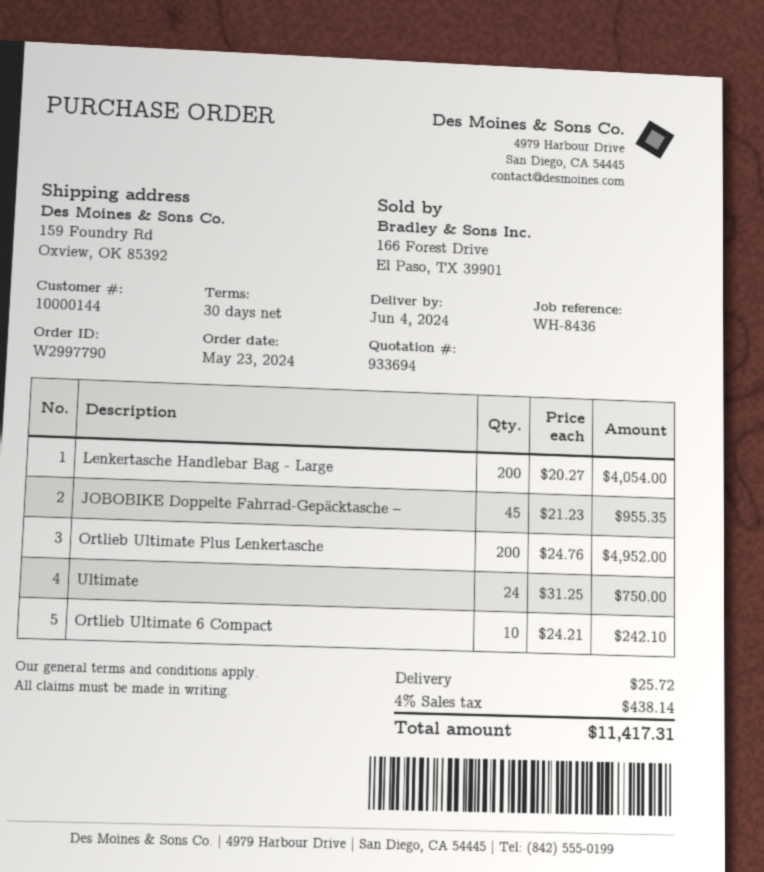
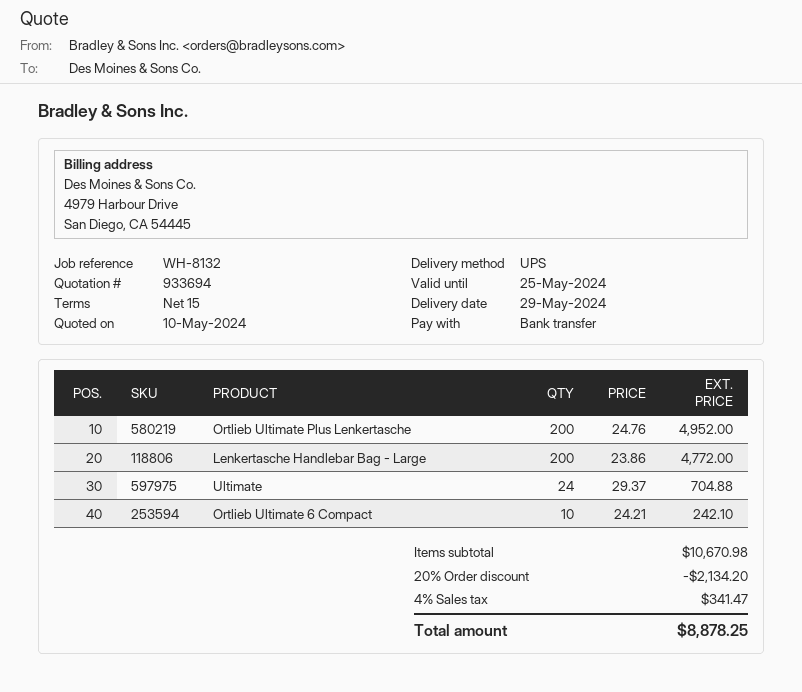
delivery date: 2024-06-04 -> 2024-05-29
payment terms: 30 days -> 15 days
reference: WH-8436 -> WH-8132
Lenkertasche Handlebar Bag - Large: 200 x 20.27 = 4054.00 -> 200 x 23.86 = 4772.00
JOBOBIKE Doppelte Fahrrad-Gepäcktasche –: 45 x 21.23 = 955.35 -> none
Ultimate: 24 x 31.25 = 750.00 -> 24 x 29.37 = 704.88
discount: none -> 20% = 2134.20
shipping: 25.72 -> none
tax: 4% = 438.14 -> 4% = 341.47
total: 11417.31 -> 8878.25

